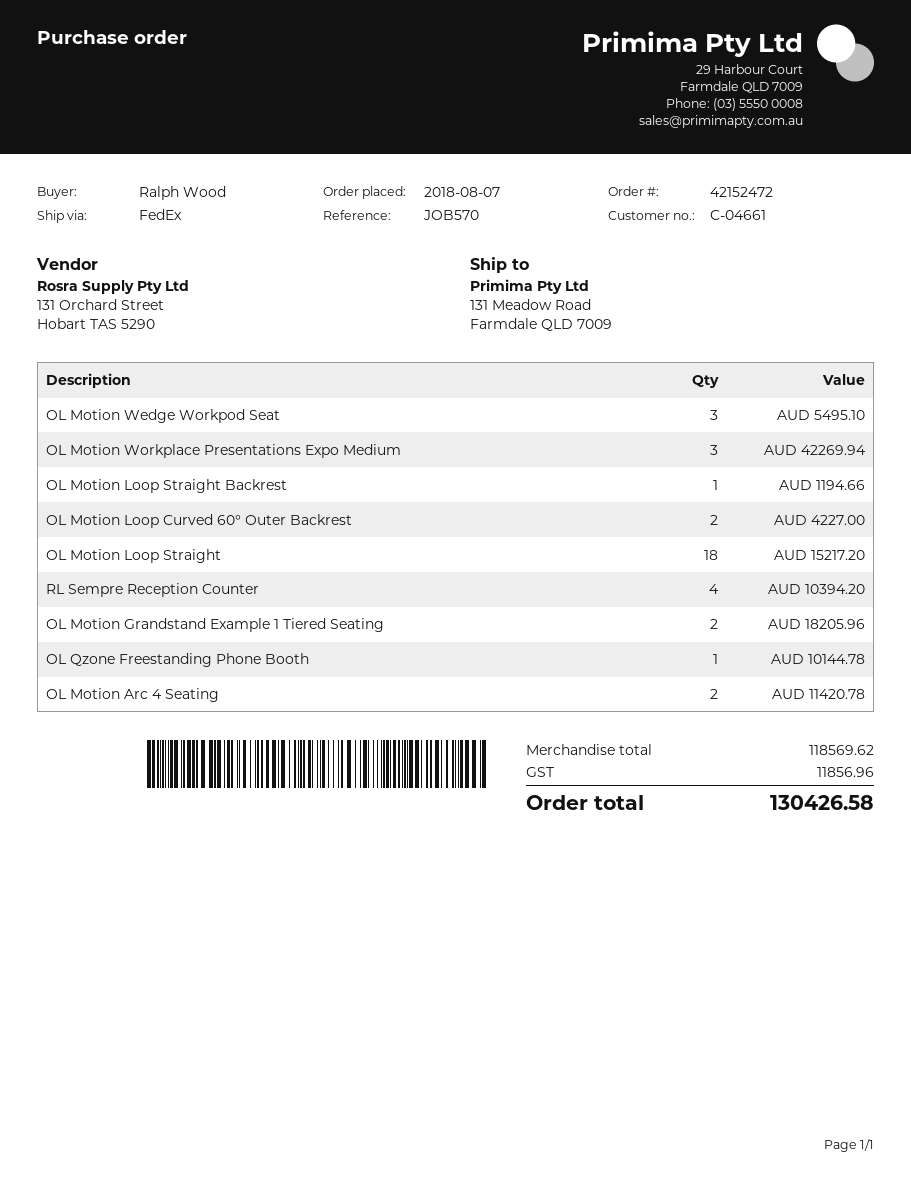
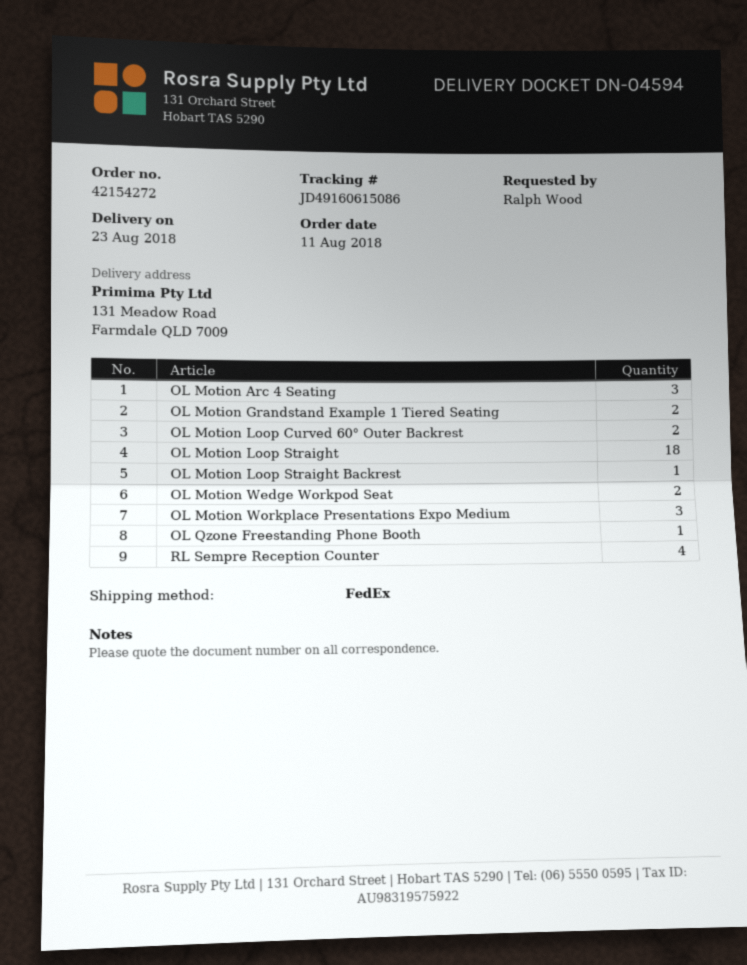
order number: 42152472 -> 42154272
order date: 2018-08-07 -> 2018-08-11
OL Motion Wedge Workpod Seat: 3 -> 2
OL Motion Arc 4 Seating: 2 -> 3

